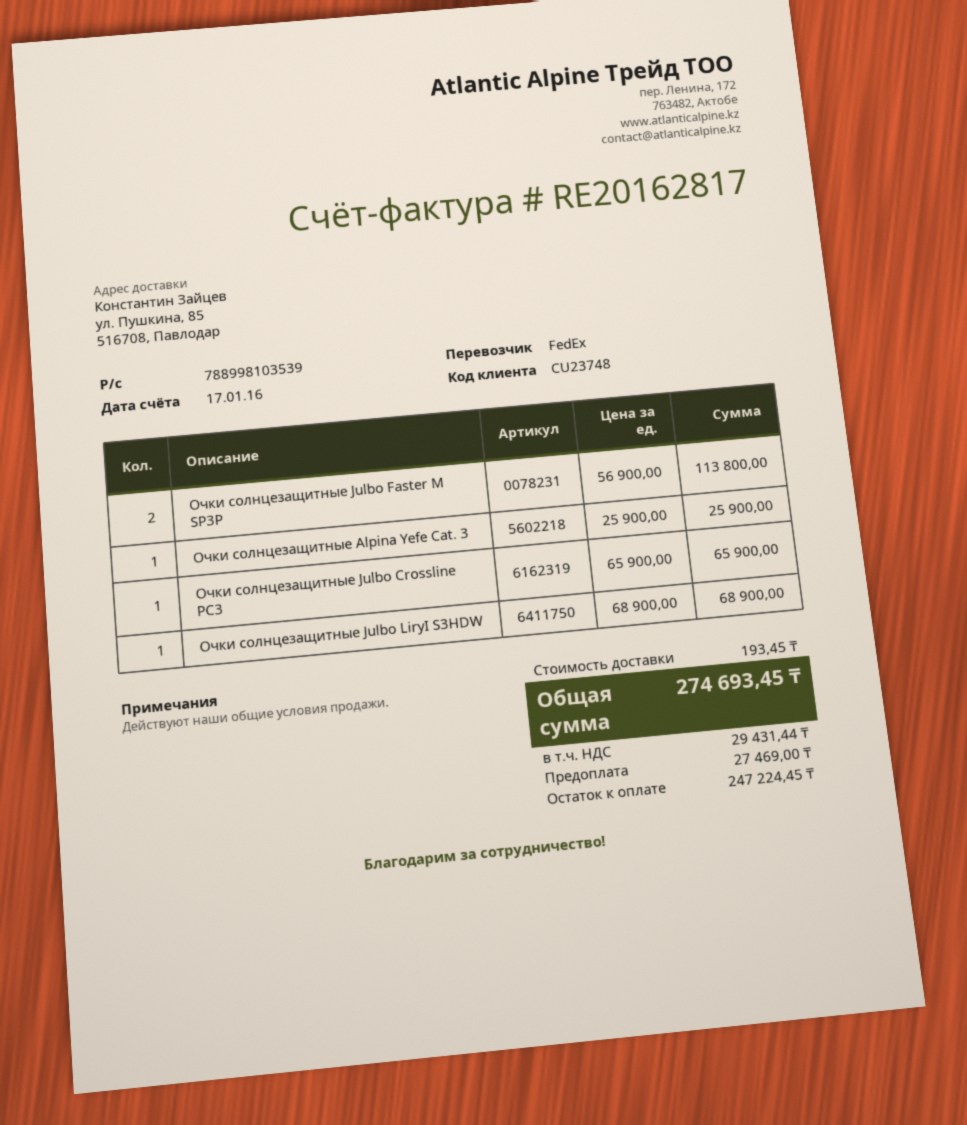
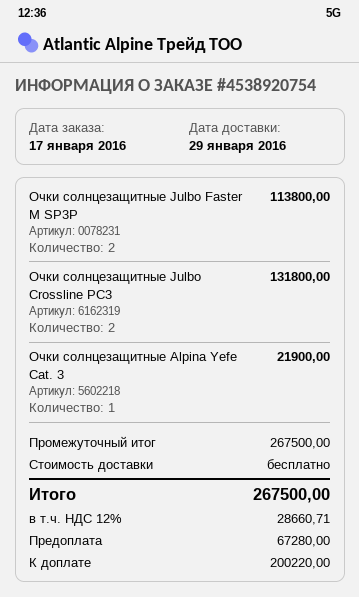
Очки солнцезащитные Alpina Yefe Cat. 3: 1 for 25900.00 -> 1 for 21900.00
Очки солнцезащитные Julbo Crossline PC3: 1 for 65900.00 -> 2 for 131800.00
Очки солнцезащитные Julbo LiryI S3HDW: 1 for 68900.00 -> none
shipping: 193.45 -> 0.00
tax: 29431.44 -> 28660.71
total: 274693.45 -> 267500.00
deposit: 27469.00 -> 67280.00
balance: 247224.45 -> 200220.00

